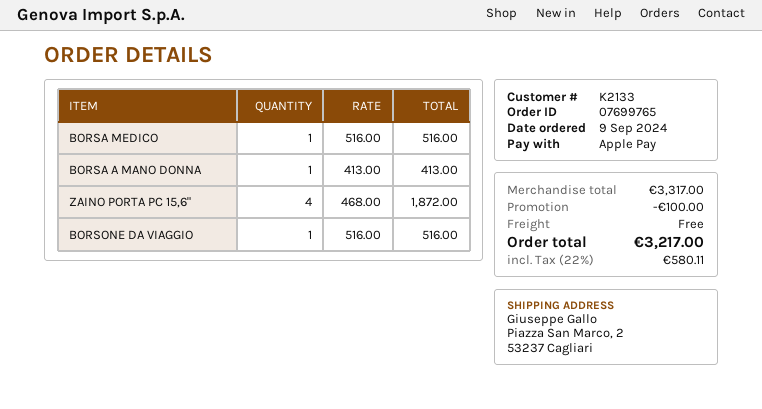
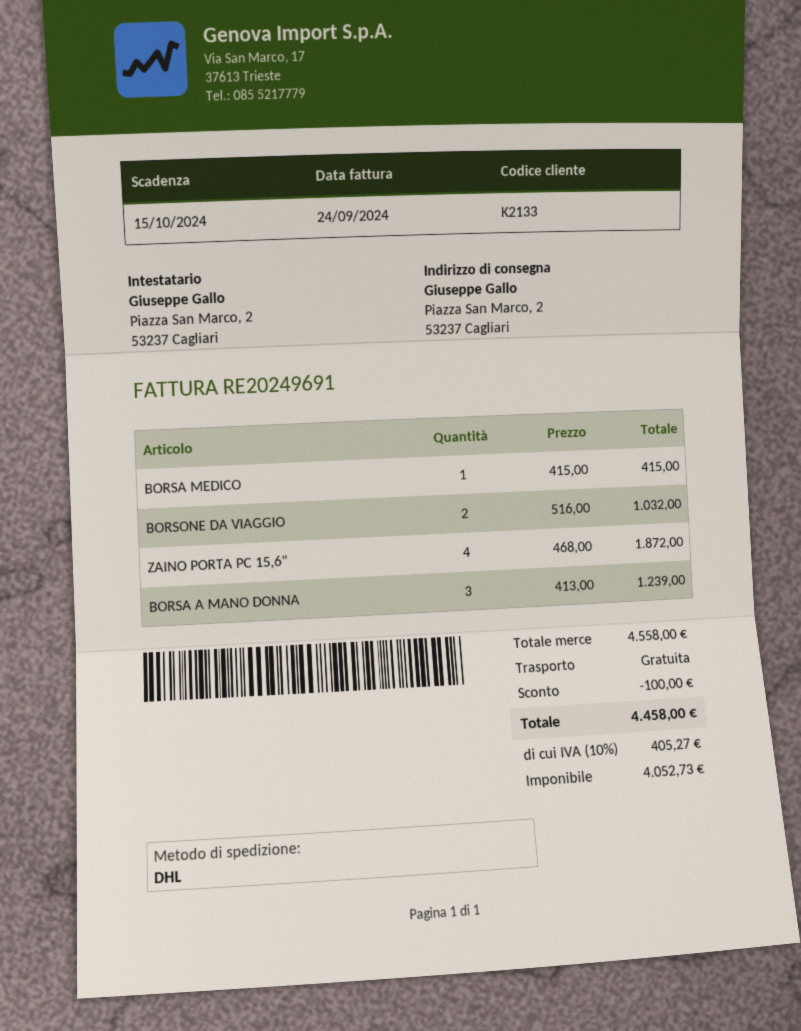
BORSA MEDICO: 1 x 516.00 = 516.00 -> 1 x 415.00 = 415.00
BORSA A MANO DONNA: 1 x 413.00 = 413.00 -> 3 x 413.00 = 1239.00
BORSONE DA VIAGGIO: 1 x 516.00 = 516.00 -> 2 x 516.00 = 1032.00
subtotal: 3317.00 -> 4558.00
tax: 22% = 580.11 -> 10% = 405.27
total: 3217.00 -> 4458.00

